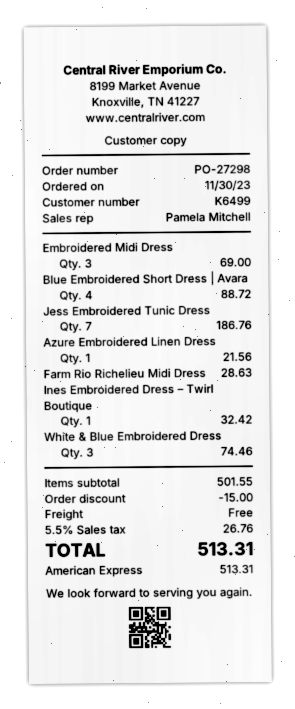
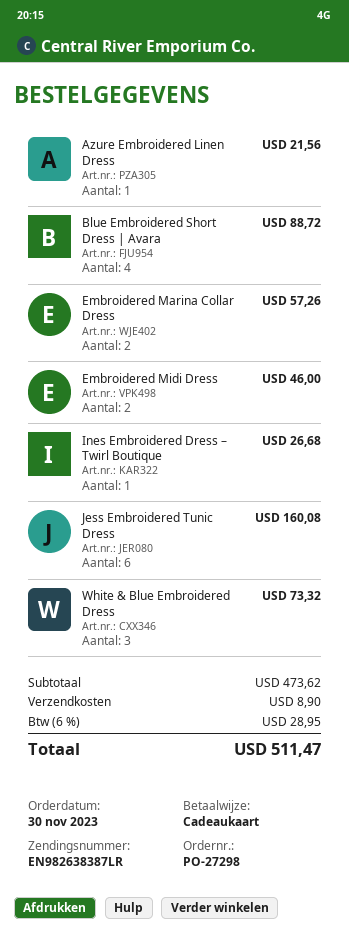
payment method: American Express -> gift card
Embroidered Midi Dress: 3 for 69.00 -> 2 for 46.00
Jess Embroidered Tunic Dress: 7 for 186.76 -> 6 for 160.08
Farm Rio Richelieu Midi Dress: 1 for 28.63 -> none
Ines Embroidered Dress – Twirl Boutique: 1 for 32.42 -> 1 for 26.68
White & Blue Embroidered Dress: 3 for 74.46 -> 3 for 73.32
Embroidered Marina Collar Dress: none -> 2 for 57.26
subtotal: 501.55 -> 473.62
discount: 15.00 -> none
shipping: 0.00 -> 8.90
tax: 5.5% = 26.76 -> 6% = 28.95
total: 513.31 -> 511.47

